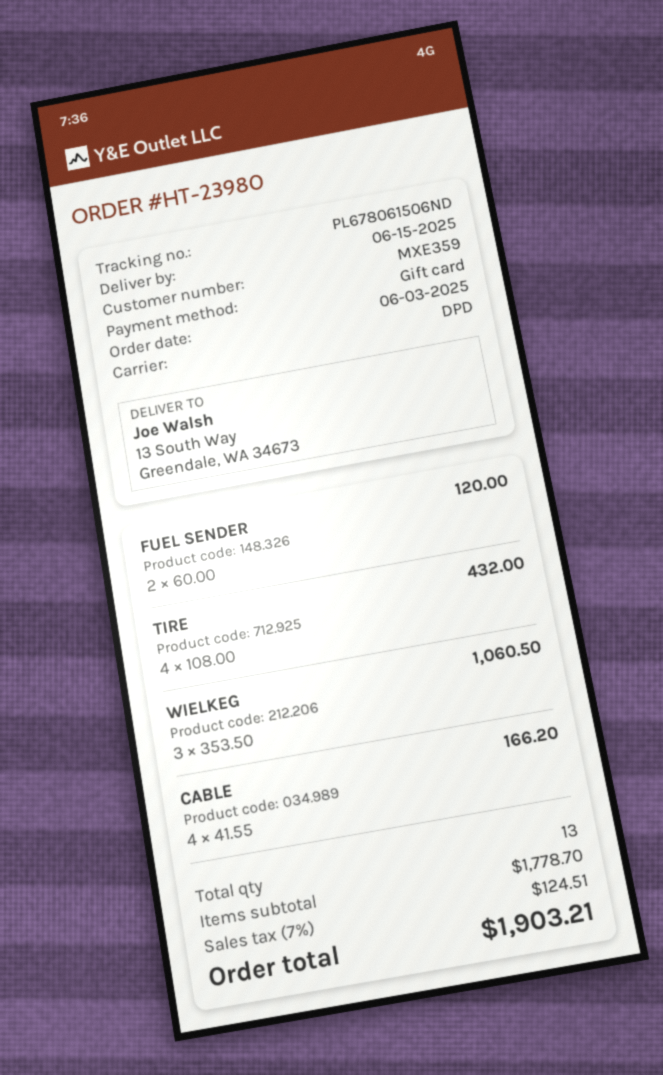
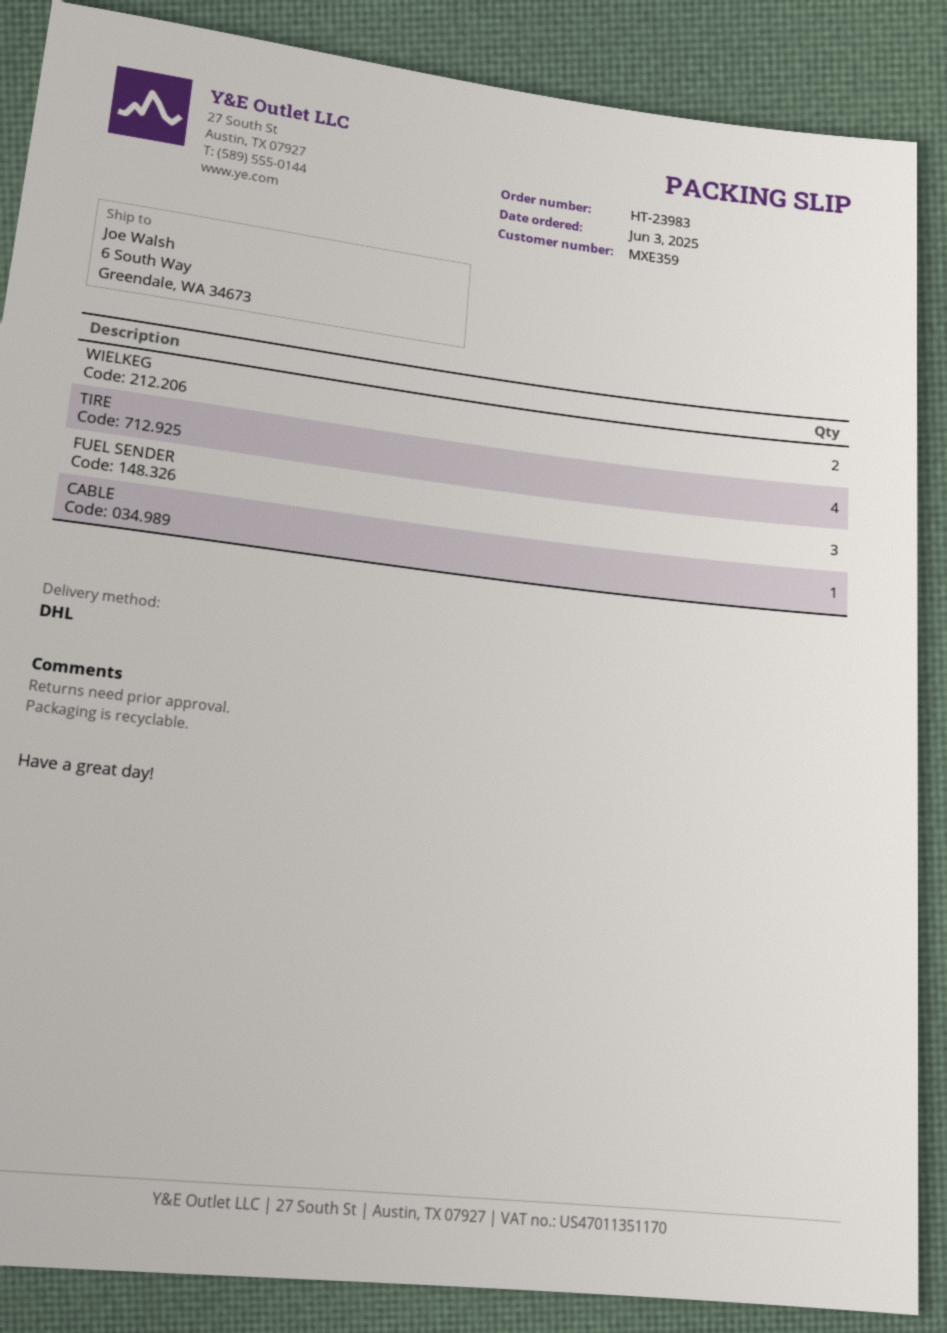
order number: HT-23980 -> HT-23983
shipping method: DPD -> DHL
ship to: 13 South Way, Greendale, WA 34673 -> 6 South Way, Greendale, WA 34673
FUEL SENDER: 2 -> 3
WIELKEG: 3 -> 2
CABLE: 4 -> 1

